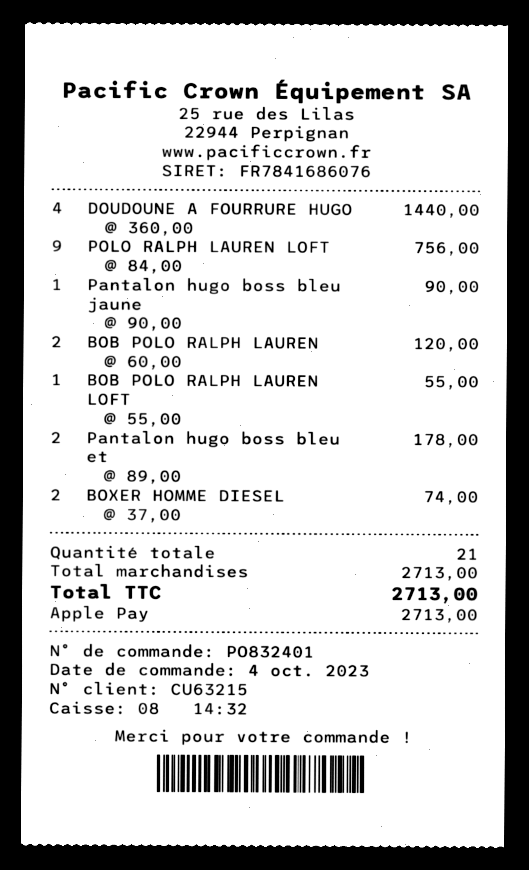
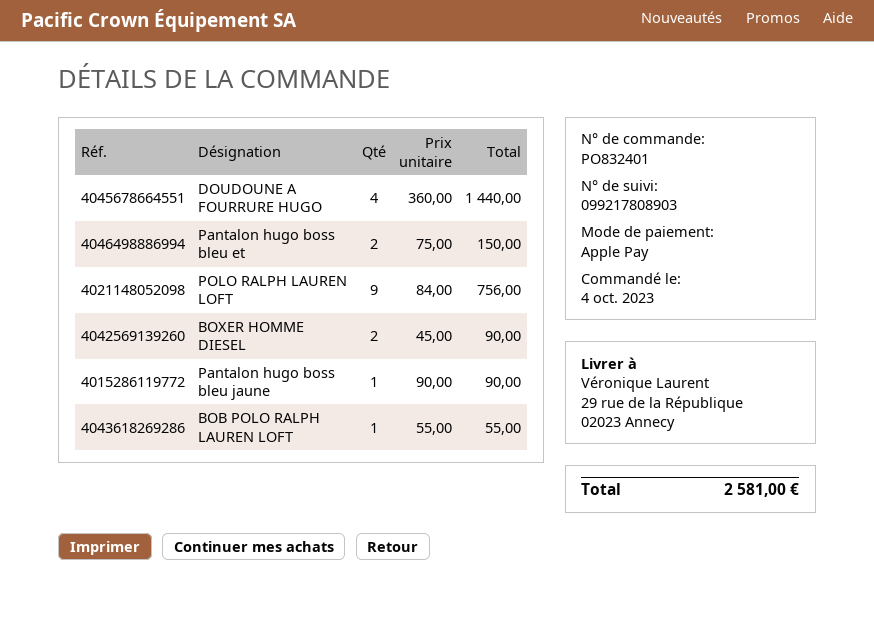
BOB POLO RALPH LAUREN: 2 x 60.00 = 120.00 -> none
Pantalon hugo boss bleu et: 2 x 89.00 = 178.00 -> 2 x 75.00 = 150.00
BOXER HOMME DIESEL: 2 x 37.00 = 74.00 -> 2 x 45.00 = 90.00
total: 2713.00 -> 2581.00

